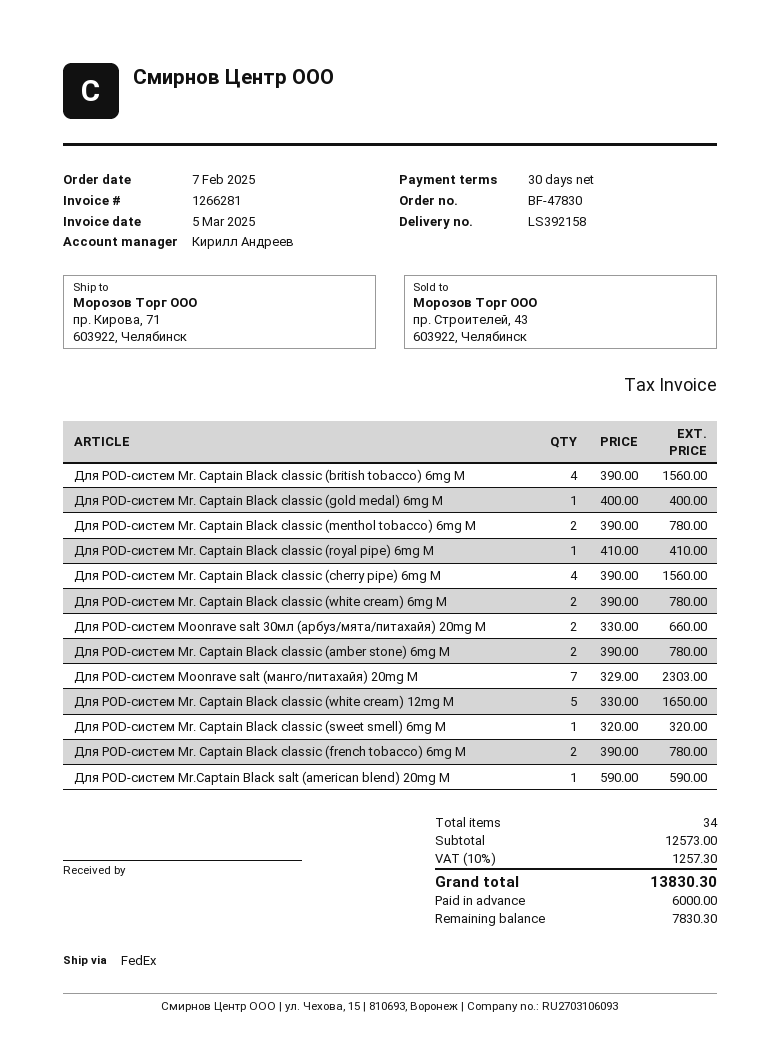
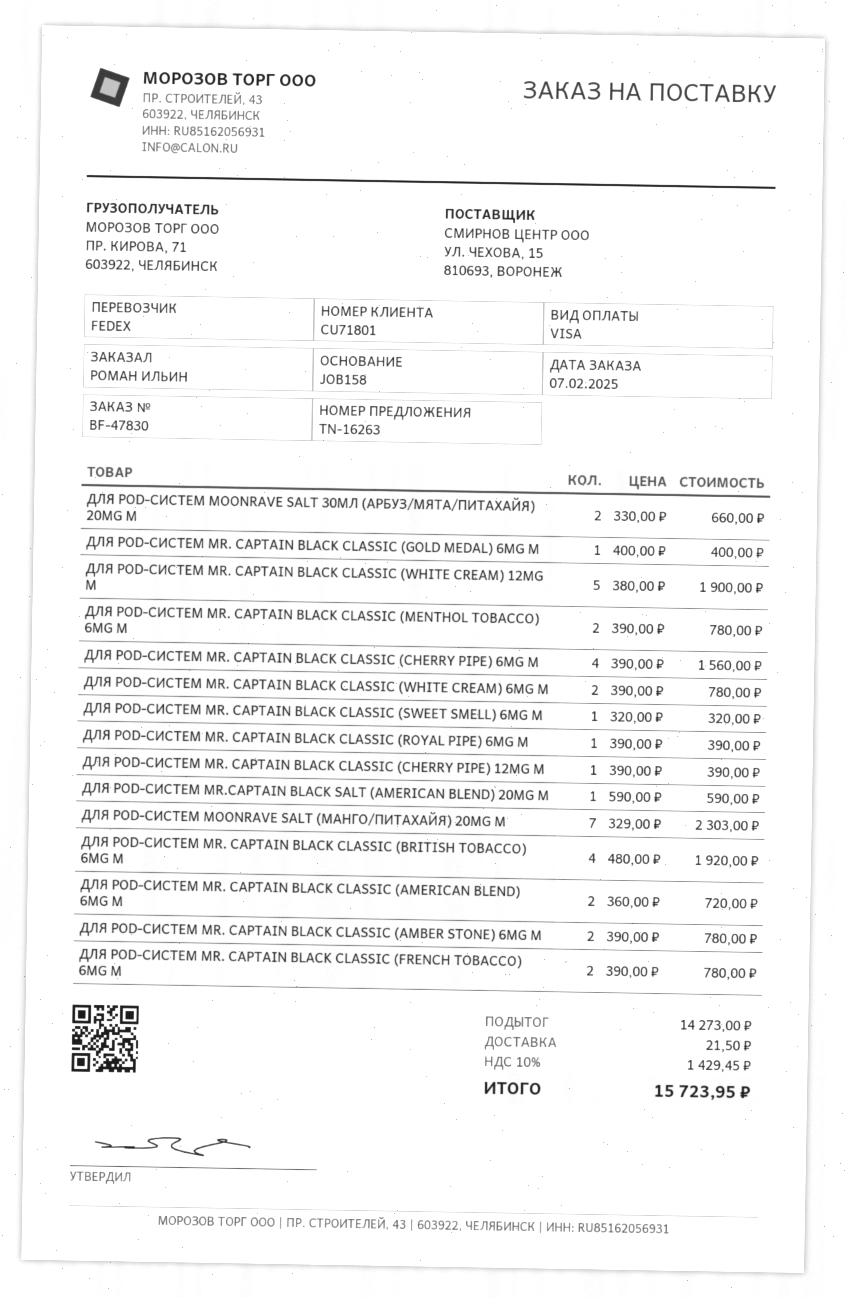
Для POD-систем Mr. Captain Black classic (british tobacco) 6mg M: 4 x 390.00 = 1560.00 -> 4 x 480.00 = 1920.00
Для POD-систем Mr. Captain Black classic (royal pipe) 6mg M: 1 x 410.00 = 410.00 -> 1 x 390.00 = 390.00
Для POD-систем Mr. Captain Black classic (white cream) 12mg M: 5 x 330.00 = 1650.00 -> 5 x 380.00 = 1900.00
ДЛЯ POD-СИСТЕМ MR. CAPTAIN BLACK CLASSIC (CHERRY PIPE) 12MG M: none -> 1 x 390.00 = 390.00
ДЛЯ POD-СИСТЕМ MR. CAPTAIN BLACK CLASSIC (AMERICAN BLEND) 6MG M: none -> 2 x 360.00 = 720.00
subtotal: 12573.00 -> 14273.00
shipping: none -> 21.50
tax: 10% = 1257.30 -> 10% = 1429.45
total: 13830.30 -> 15723.95

